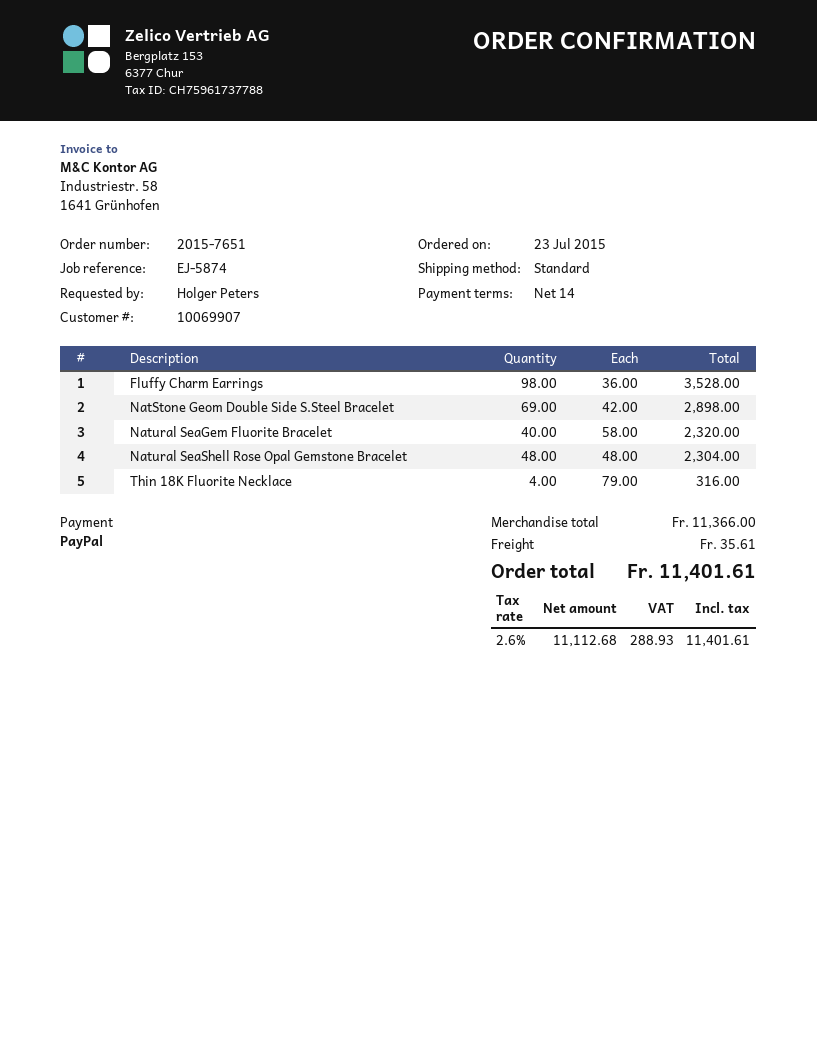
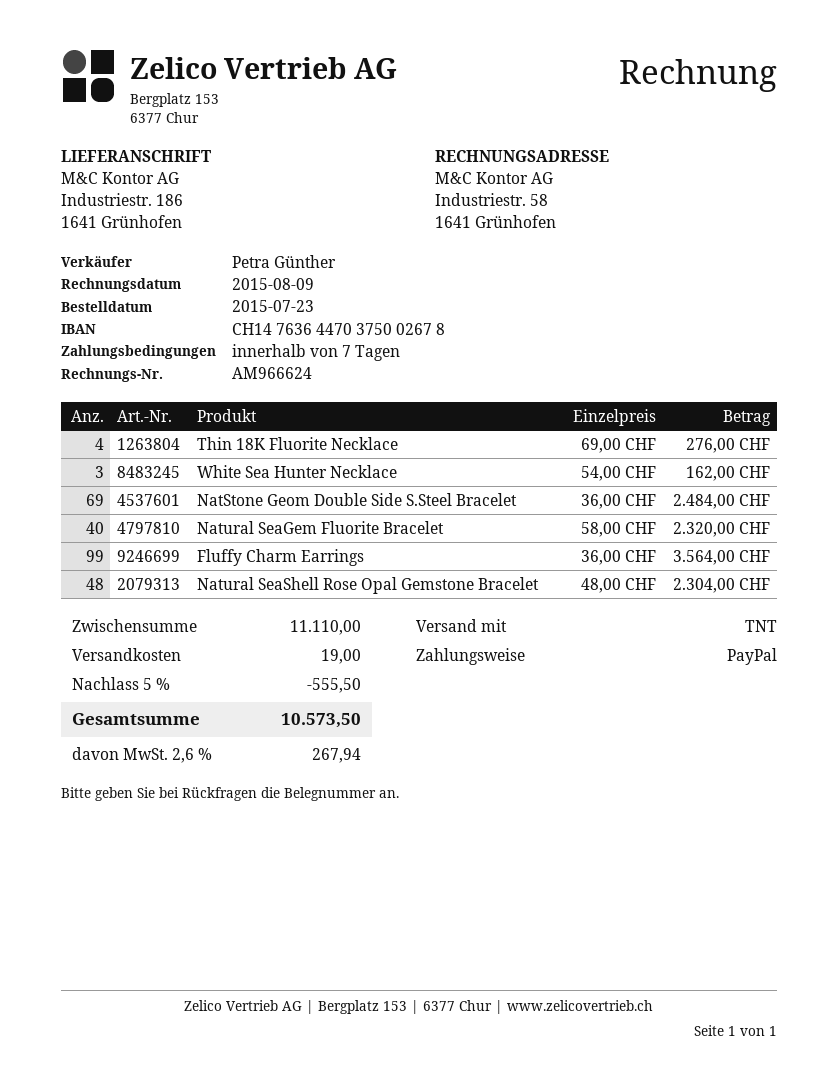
payment terms: 14 days -> 7 days
shipping method: standard -> TNT
Fluffy Charm Earrings: 98 x 36.00 = 3528.00 -> 99 x 36.00 = 3564.00
NatStone Geom Double Side S.Steel Bracelet: 69 x 42.00 = 2898.00 -> 69 x 36.00 = 2484.00
Thin 18K Fluorite Necklace: 4 x 79.00 = 316.00 -> 4 x 69.00 = 276.00
White Sea Hunter Necklace: none -> 3 x 54.00 = 162.00
subtotal: 11366.00 -> 11110.00
discount: none -> 5% = 555.50
shipping: 35.61 -> 19.00
tax: 2.6% = 288.93 -> 2.6% = 267.94
total: 11401.61 -> 10573.50

